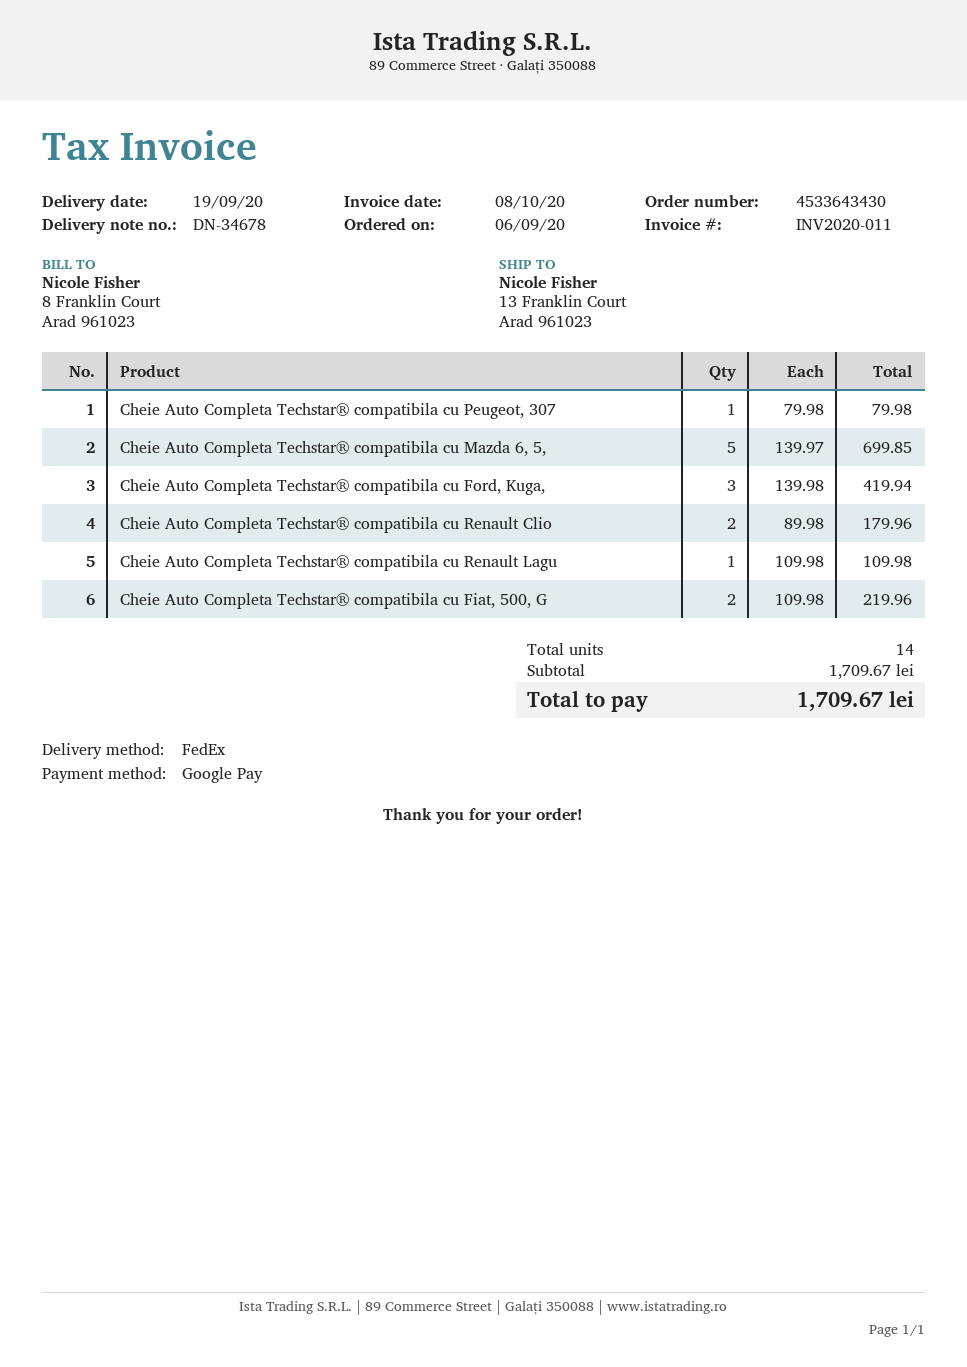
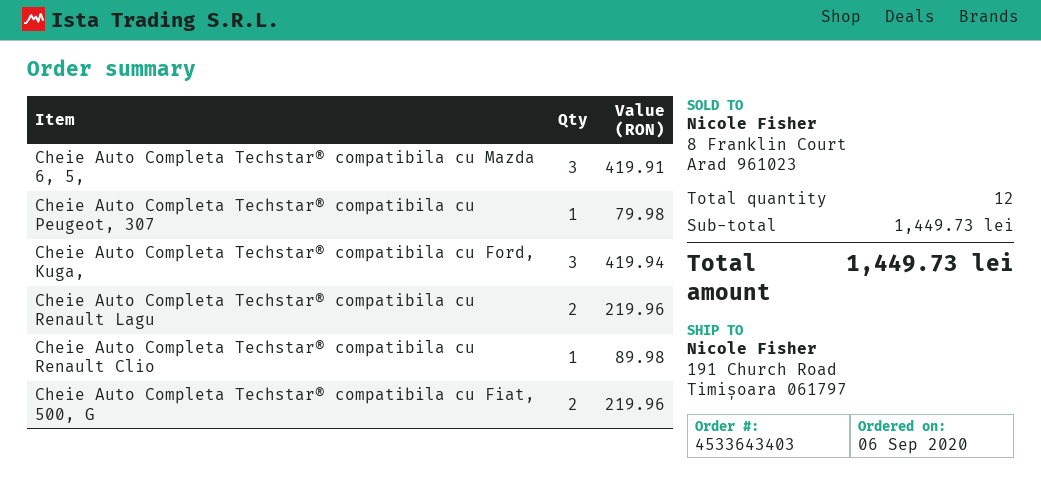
order number: 4533643430 -> 4533643403
ship to: 13 Franklin Court, Arad 961023 -> 191 Church Road, Timișoara 061797
Cheie Auto Completa Techstar® compatibila cu Mazda 6, 5,: 5 for 699.85 -> 3 for 419.91
Cheie Auto Completa Techstar® compatibila cu Renault Clio: 2 for 179.96 -> 1 for 89.98
Cheie Auto Completa Techstar® compatibila cu Renault Lagu: 1 for 109.98 -> 2 for 219.96
total quantity: 14 -> 12
subtotal: 1709.67 -> 1449.73
total: 1709.67 -> 1449.73

